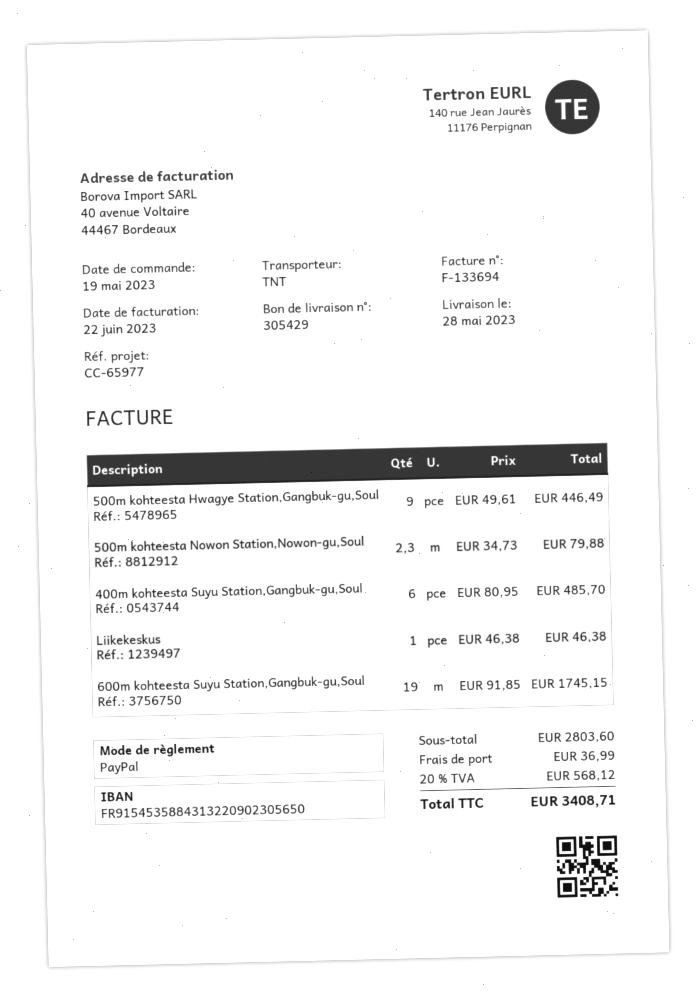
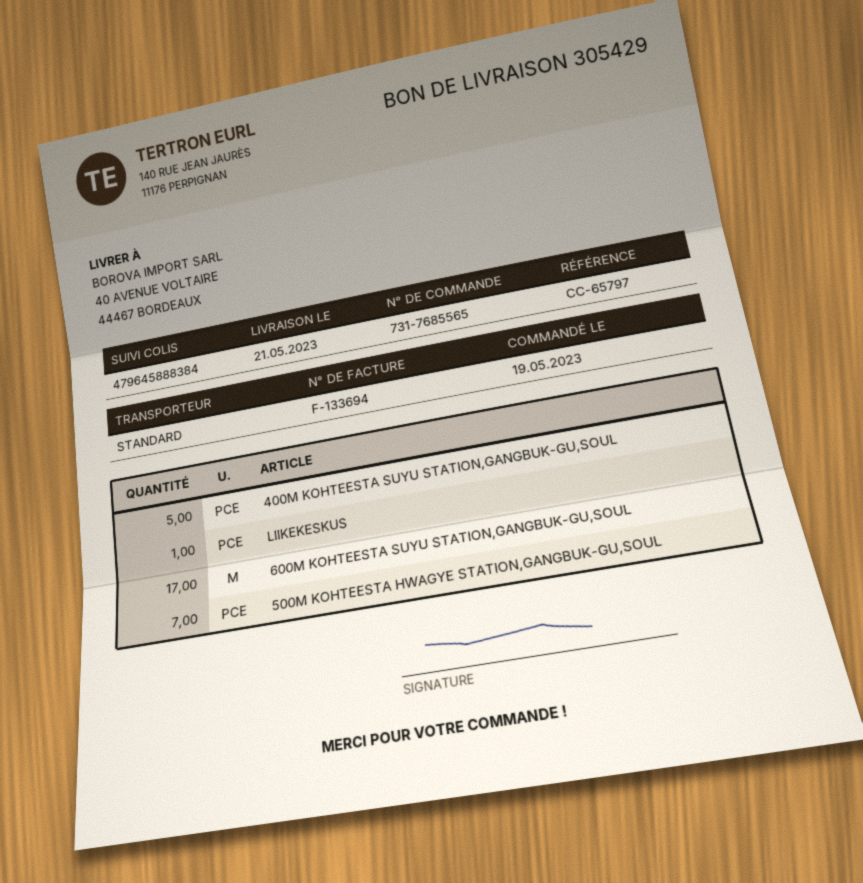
delivery date: 2023-05-28 -> 2023-05-21
reference: CC-65977 -> CC-65797
shipping method: TNT -> standard
500m kohteesta Hwagye Station,Gangbuk-gu,Soul: 9 -> 7
500m kohteesta Nowon Station,Nowon-gu,Soul: 2.3 -> none
400m kohteesta Suyu Station,Gangbuk-gu,Soul: 6 -> 5
600m kohteesta Suyu Station,Gangbuk-gu,Soul: 19 -> 17

